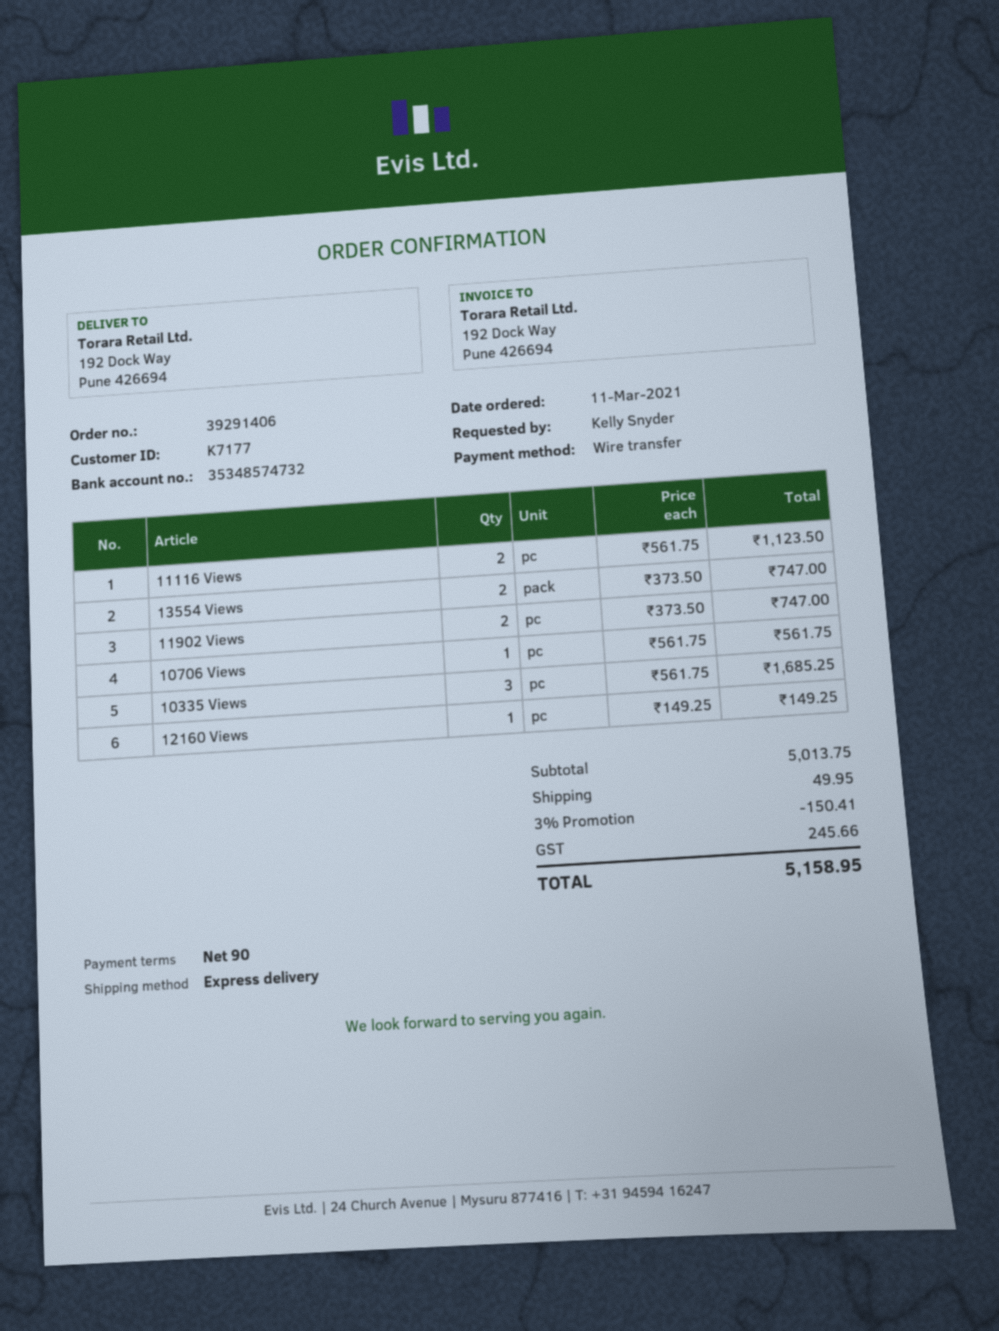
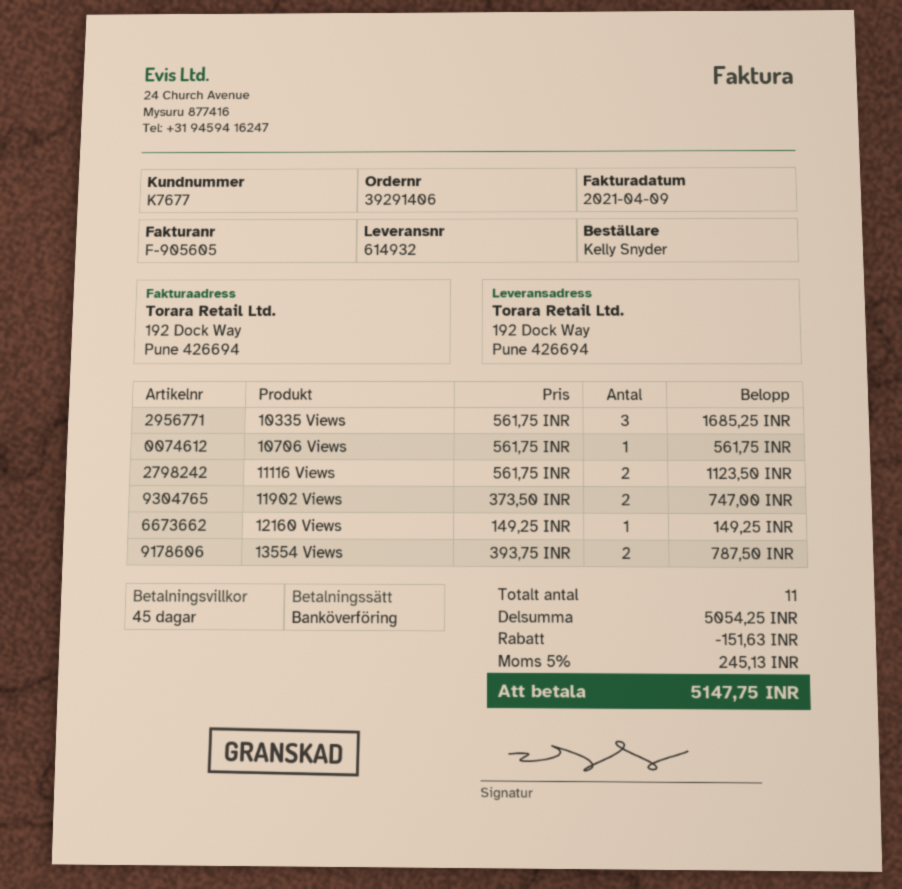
payment terms: 90 days -> 45 days
customer number: K7177 -> K7677
13554 Views: 2 x 373.50 = 747.00 -> 2 x 393.75 = 787.50
subtotal: 5013.75 -> 5054.25
discount: 150.41 -> 151.63
shipping: 49.95 -> none
tax: 245.66 -> 245.13
total: 5158.95 -> 5147.75

